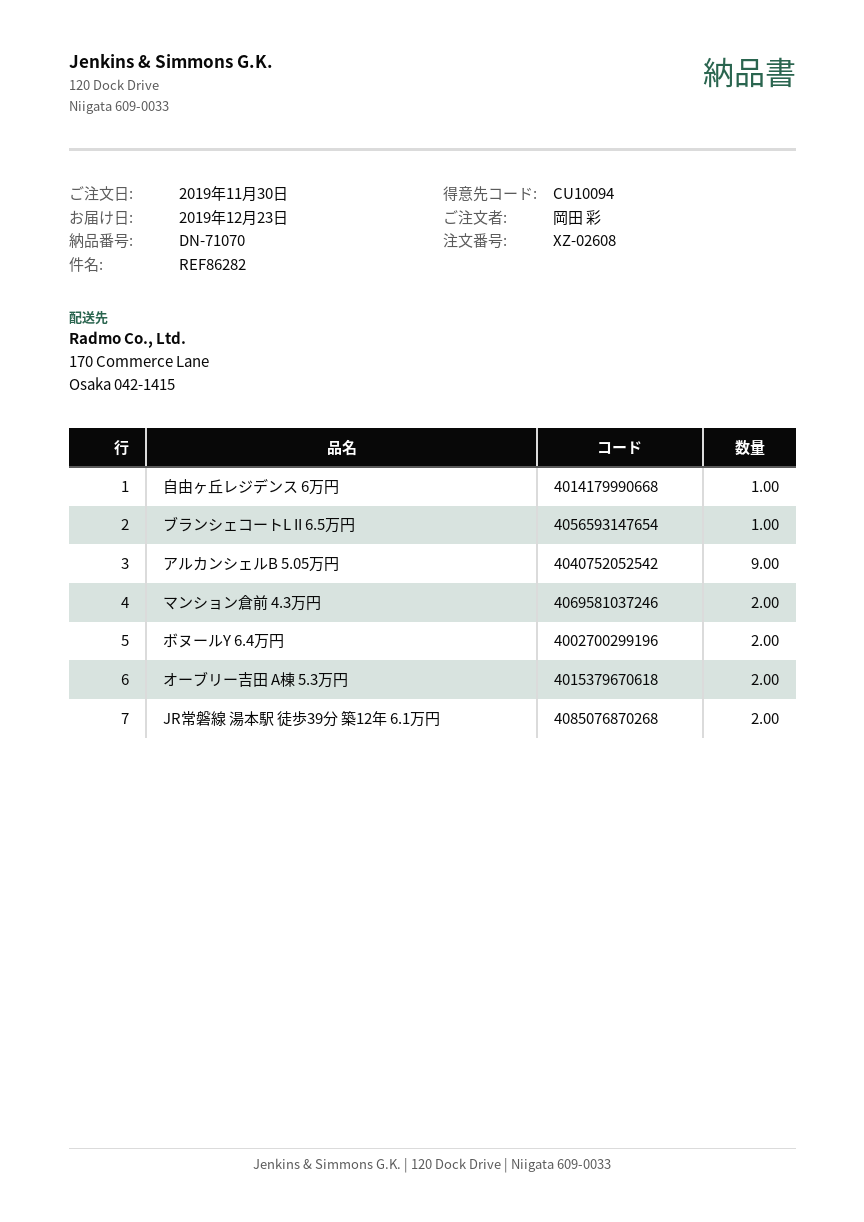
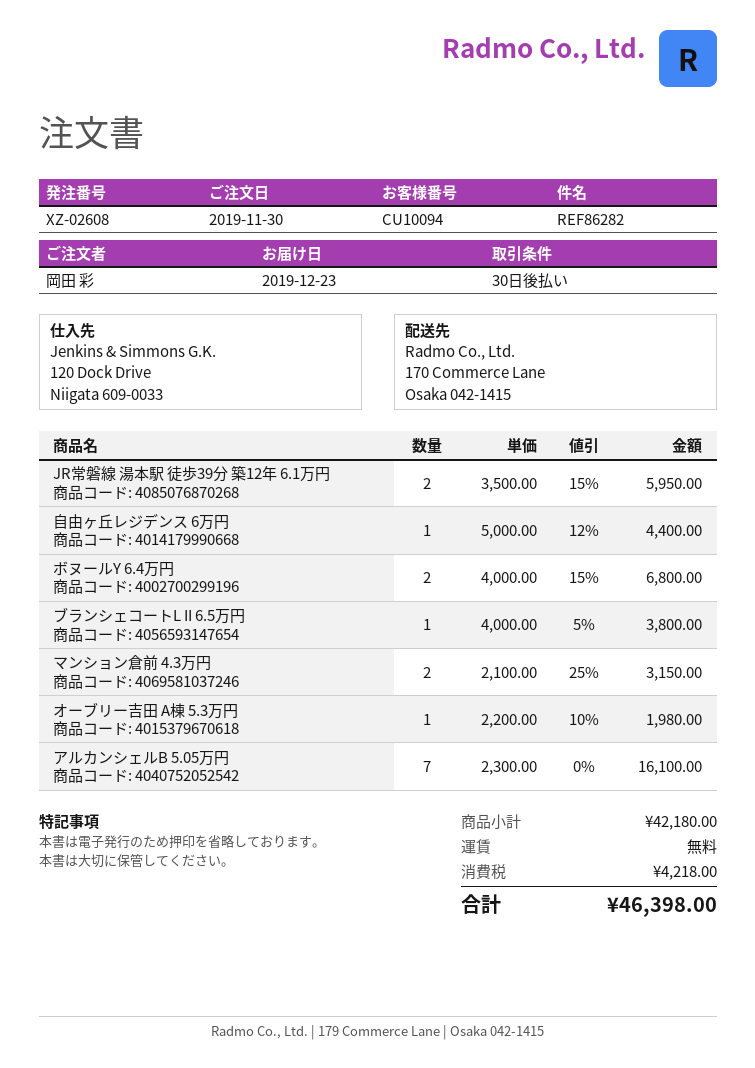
アルカンシェルB 5.05万円: 9 -> 7
オーブリー吉田 A棟 5.3万円: 2 -> 1

